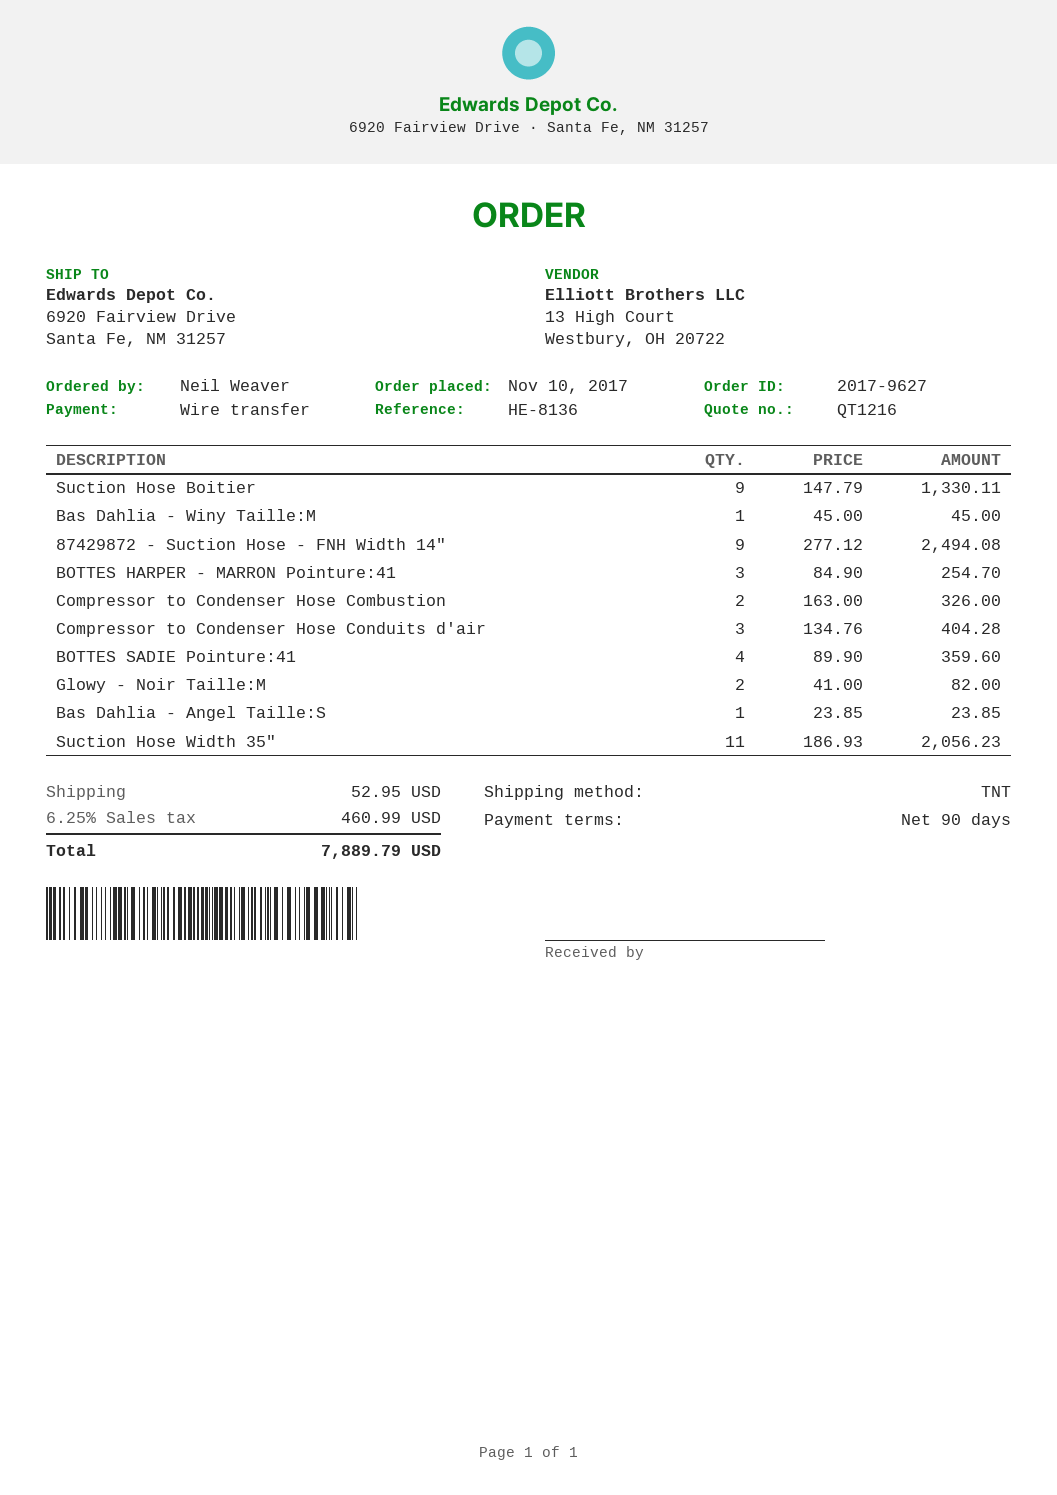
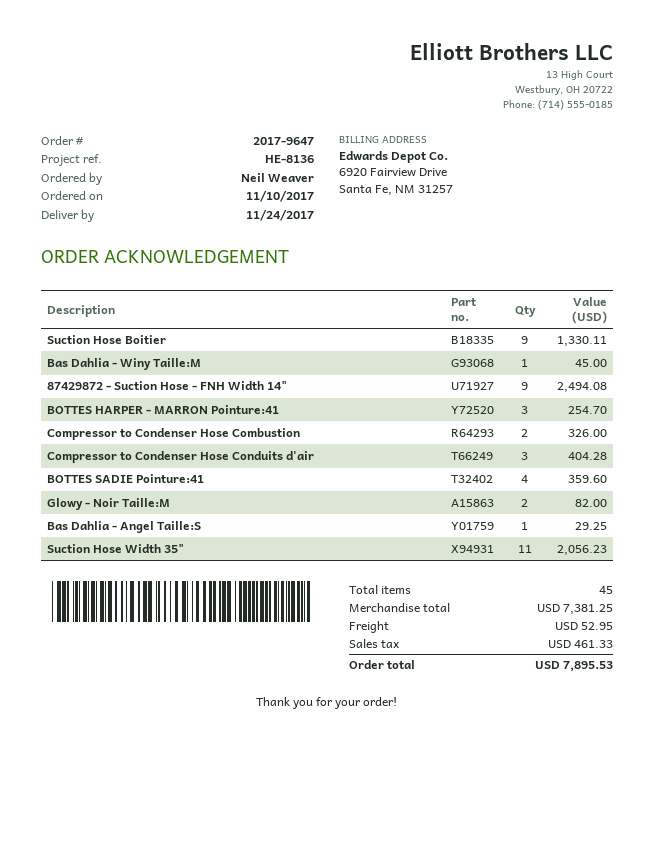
order number: 2017-9627 -> 2017-9647
Bas Dahlia - Angel Taille:S: 1 for 23.85 -> 1 for 29.25
tax: 460.99 -> 461.33
total: 7889.79 -> 7895.53

